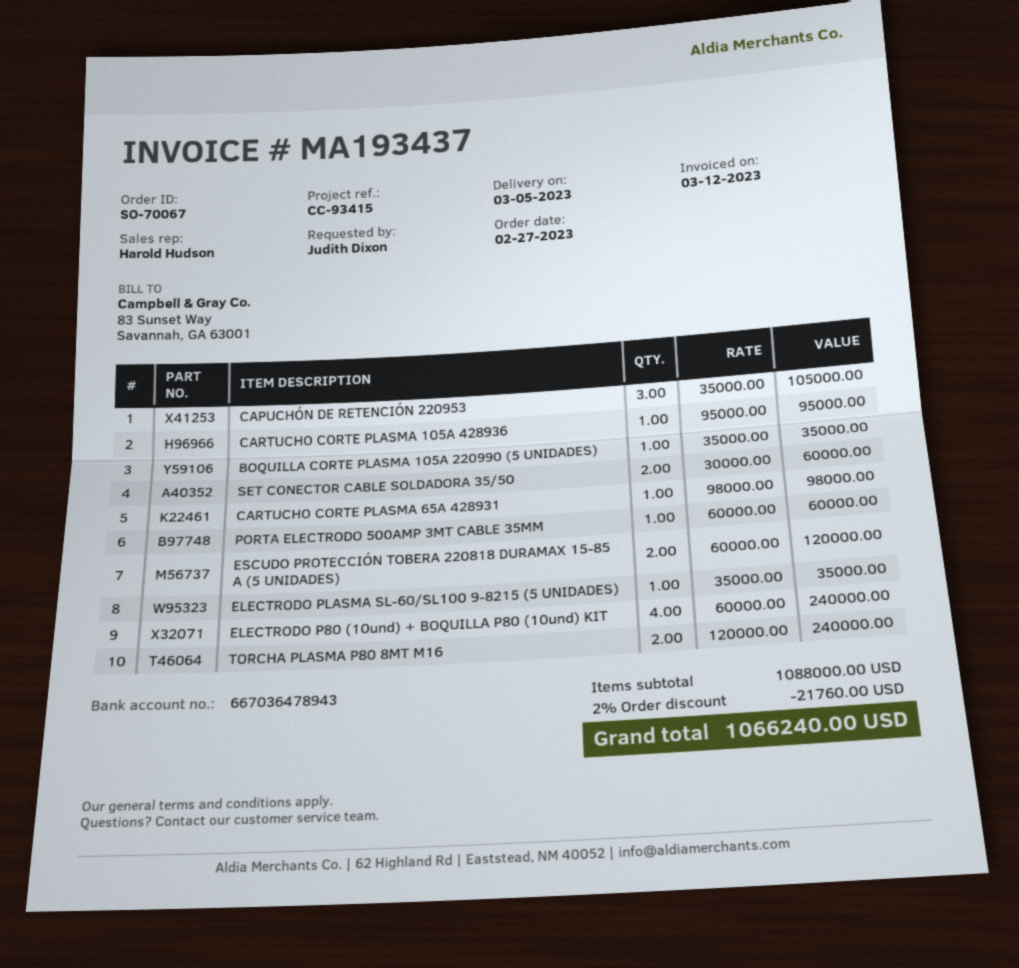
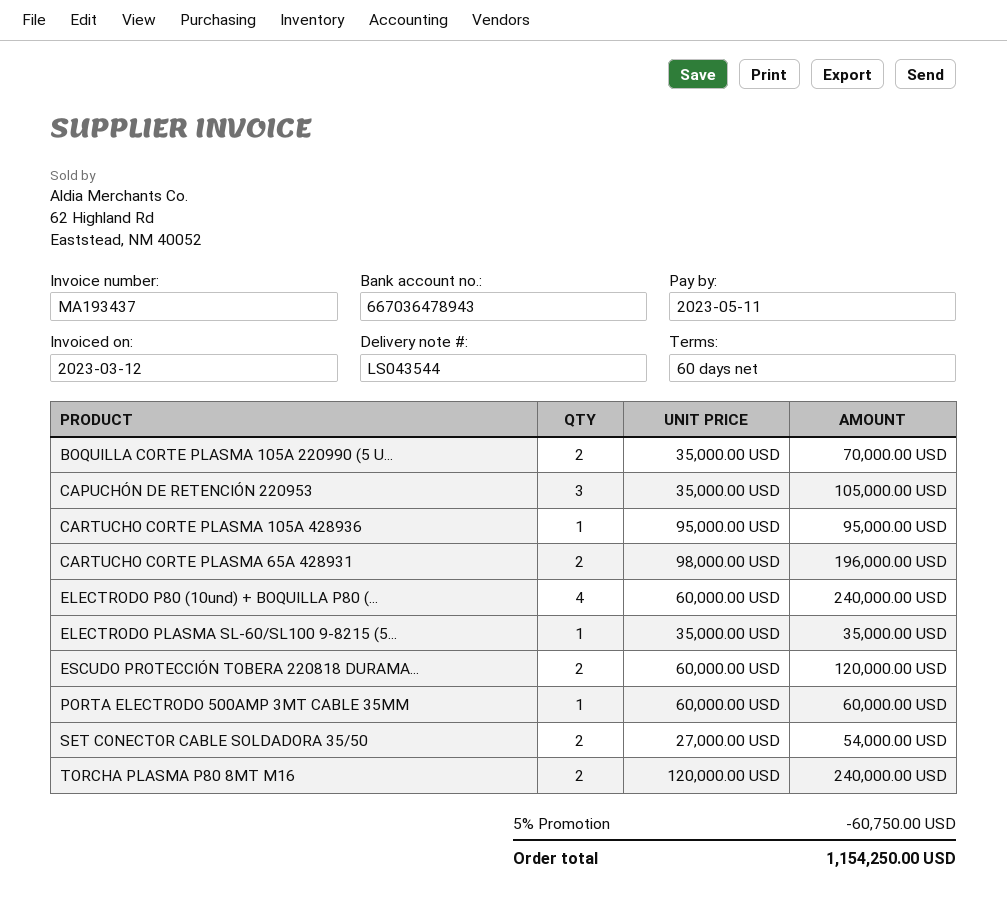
BOQUILLA CORTE PLASMA 105A 220990 (5 UNIDADES): 1 x 35000.00 = 35000.00 -> 2 x 35000.00 = 70000.00
SET CONECTOR CABLE SOLDADORA 35/50: 2 x 30000.00 = 60000.00 -> 2 x 27000.00 = 54000.00
CARTUCHO CORTE PLASMA 65A 428931: 1 x 98000.00 = 98000.00 -> 2 x 98000.00 = 196000.00
discount: 2% = 21760.00 -> 5% = 60750.00
total: 1066240.00 -> 1154250.00

